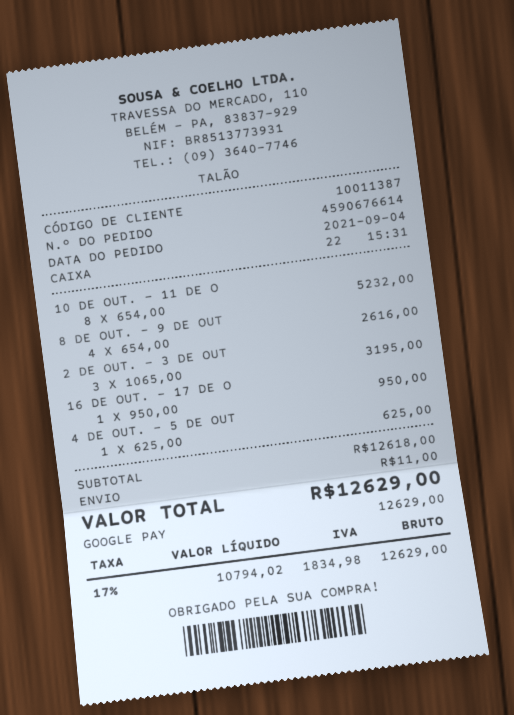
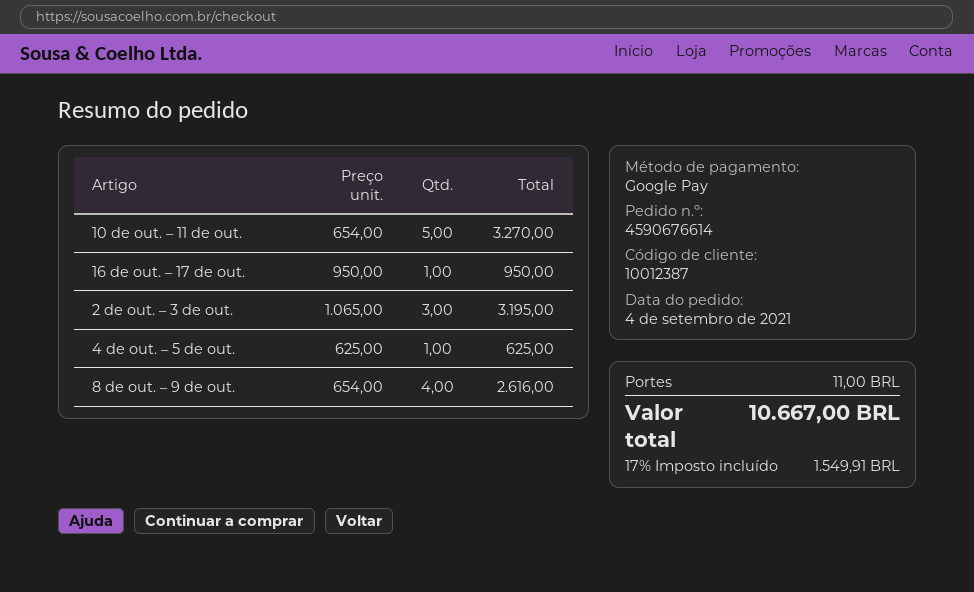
customer number: 10011387 -> 10012387
10 DE OUT. – 11 DE O: 8 x 654.00 = 5232.00 -> 5 x 654.00 = 3270.00
tax: 17% = 1834.98 -> 17% = 1549.91
total: 12629.00 -> 10667.00

